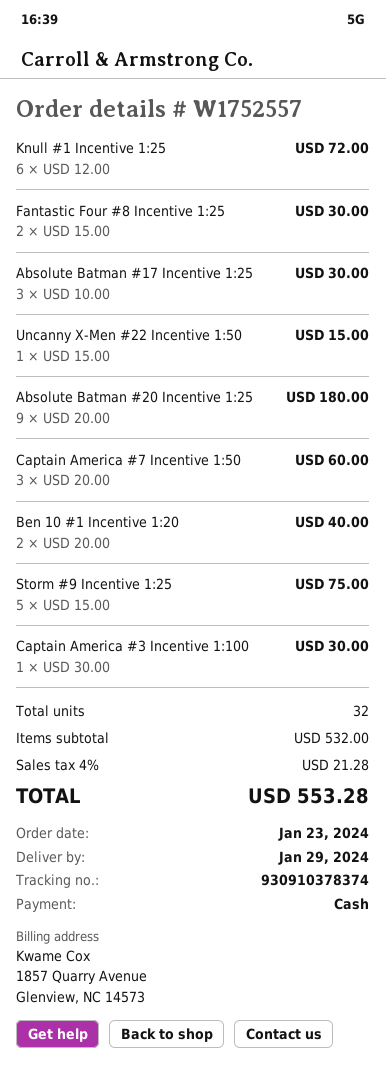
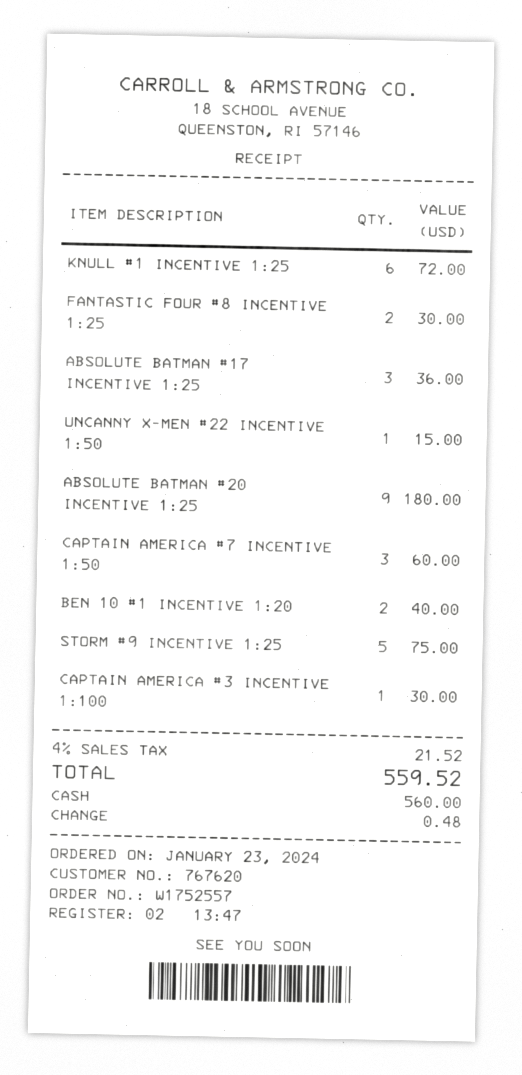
Absolute Batman #17 Incentive 1:25: 3 for 30.00 -> 3 for 36.00
tax: 4% = 21.28 -> 4% = 21.52
total: 553.28 -> 559.52

